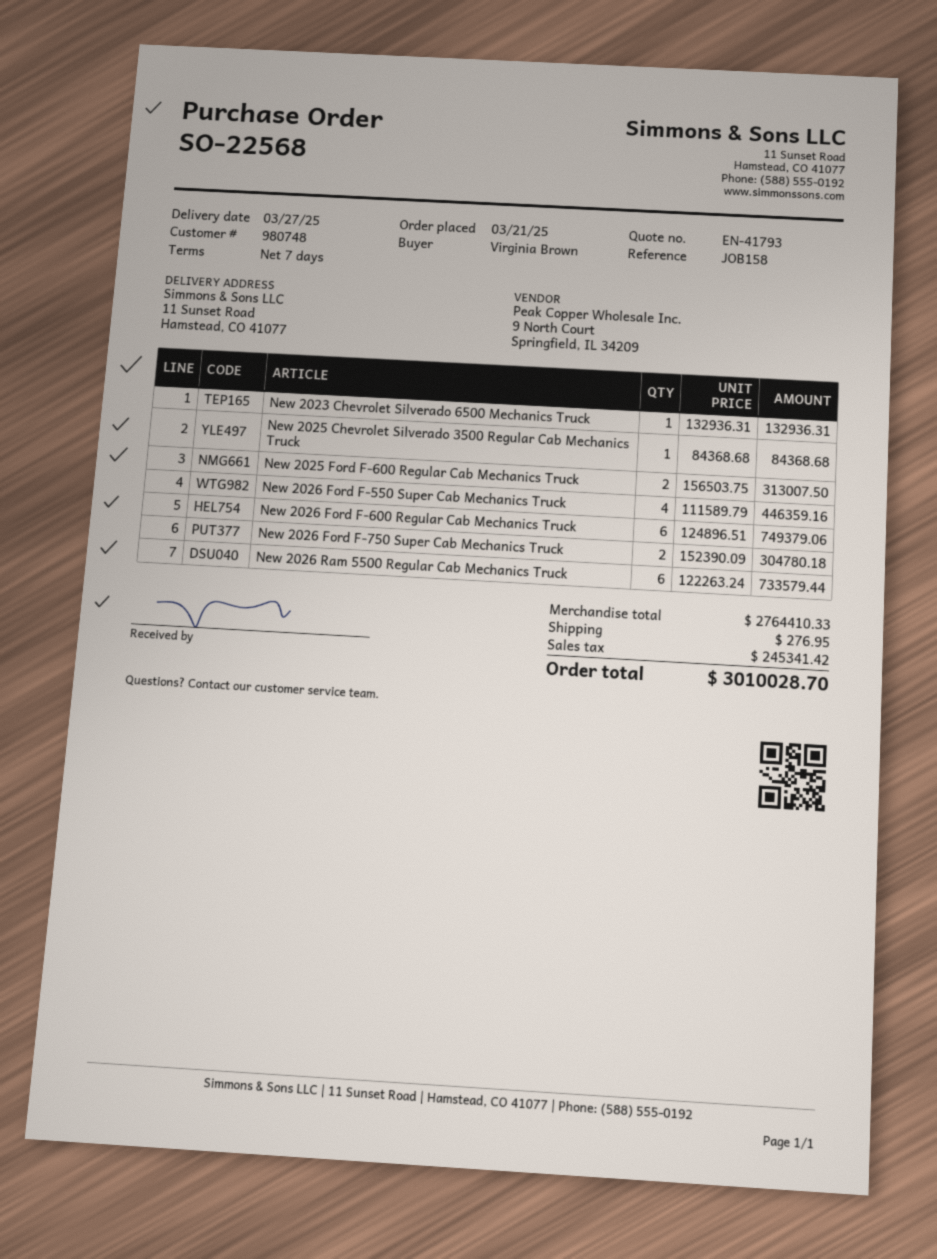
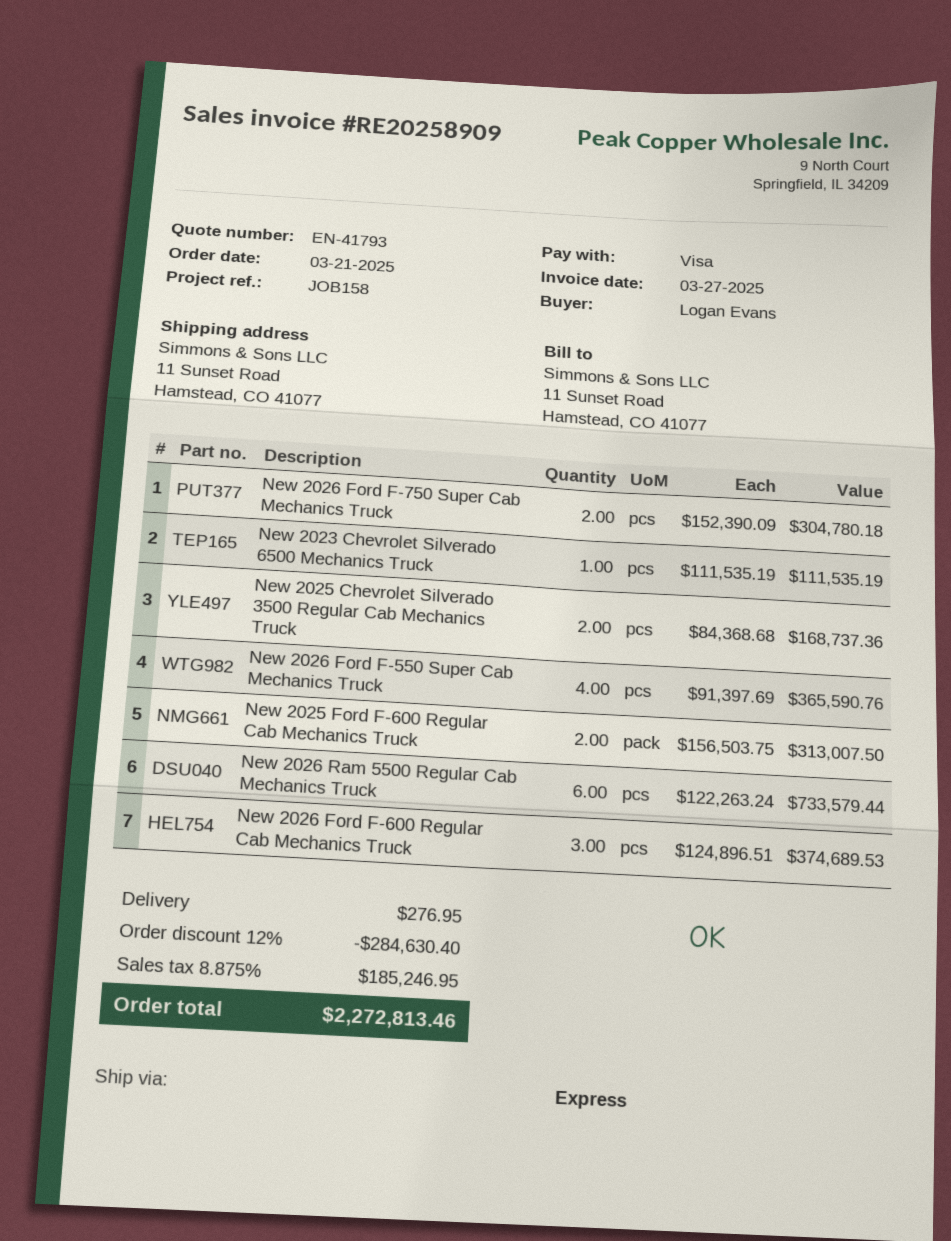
ordered by: Virginia Brown -> Logan Evans
New 2023 Chevrolet Silverado 6500 Mechanics Truck: 1 x 132936.31 = 132936.31 -> 1 x 111535.19 = 111535.19
New 2025 Chevrolet Silverado 3500 Regular Cab Mechanics Truck: 1 x 84368.68 = 84368.68 -> 2 x 84368.68 = 168737.36
New 2026 Ford F-550 Super Cab Mechanics Truck: 4 x 111589.79 = 446359.16 -> 4 x 91397.69 = 365590.76
New 2026 Ford F-600 Regular Cab Mechanics Truck: 6 x 124896.51 = 749379.06 -> 3 x 124896.51 = 374689.53
discount: none -> 12% = 284630.40
tax: 245341.42 -> 185246.95
total: 3010028.70 -> 2272813.46

